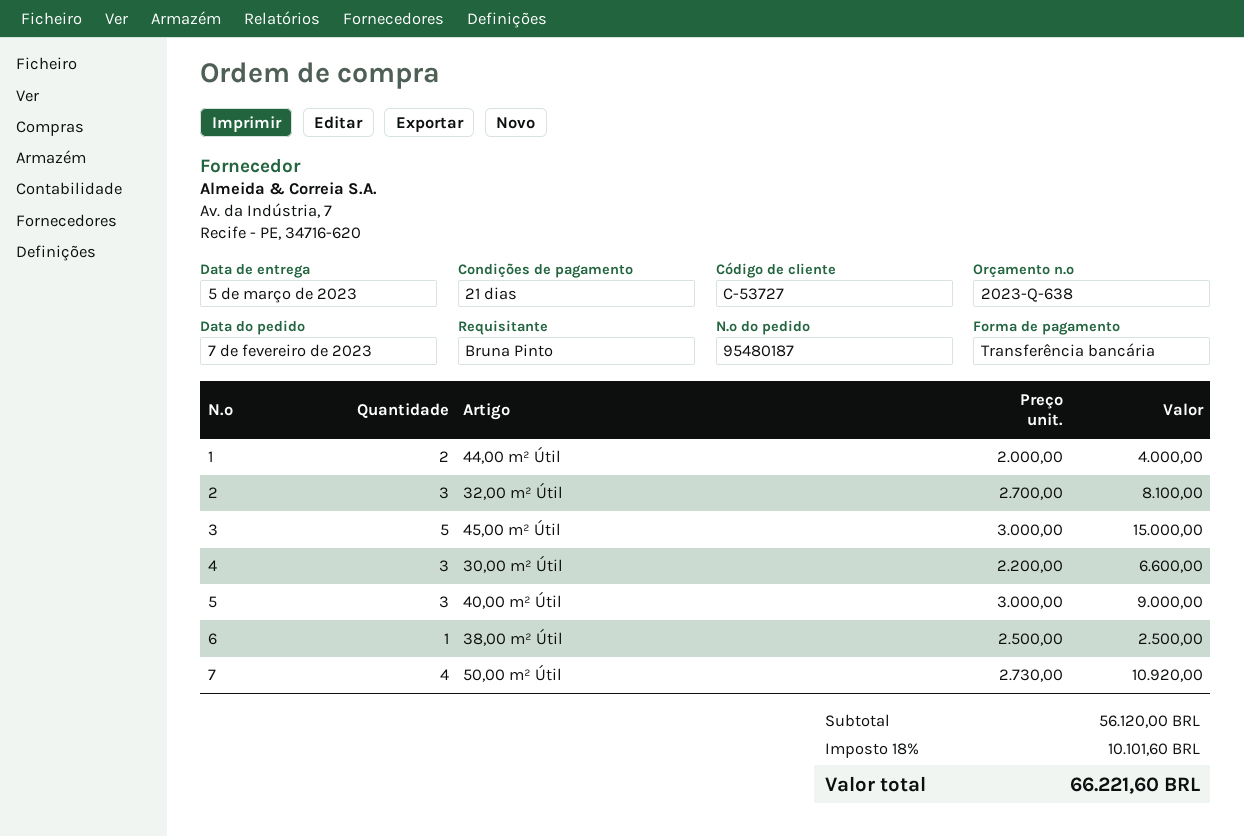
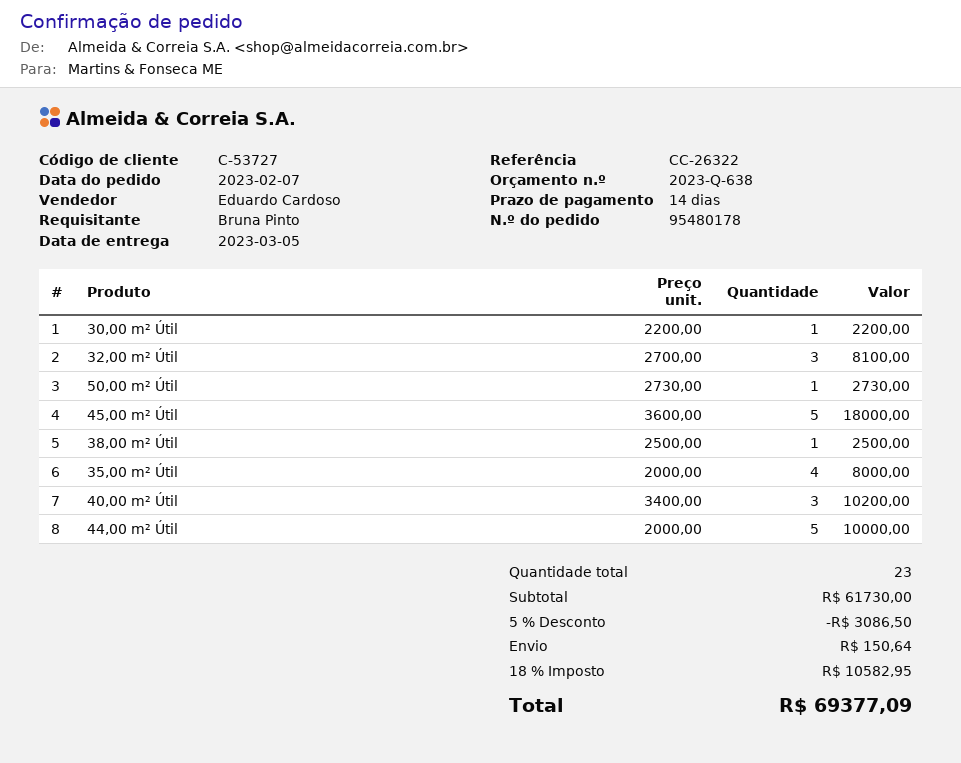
order number: 95480187 -> 95480178
payment terms: 21 days -> 14 days
44,00 m² Útil: 2 x 2000.00 = 4000.00 -> 5 x 2000.00 = 10000.00
45,00 m² Útil: 5 x 3000.00 = 15000.00 -> 5 x 3600.00 = 18000.00
30,00 m² Útil: 3 x 2200.00 = 6600.00 -> 1 x 2200.00 = 2200.00
40,00 m² Útil: 3 x 3000.00 = 9000.00 -> 3 x 3400.00 = 10200.00
50,00 m² Útil: 4 x 2730.00 = 10920.00 -> 1 x 2730.00 = 2730.00
35,00 m² Útil: none -> 4 x 2000.00 = 8000.00
subtotal: 56120.00 -> 61730.00
discount: none -> 5% = 3086.50
shipping: none -> 150.64
tax: 18% = 10101.60 -> 18% = 10582.95
total: 66221.60 -> 69377.09

